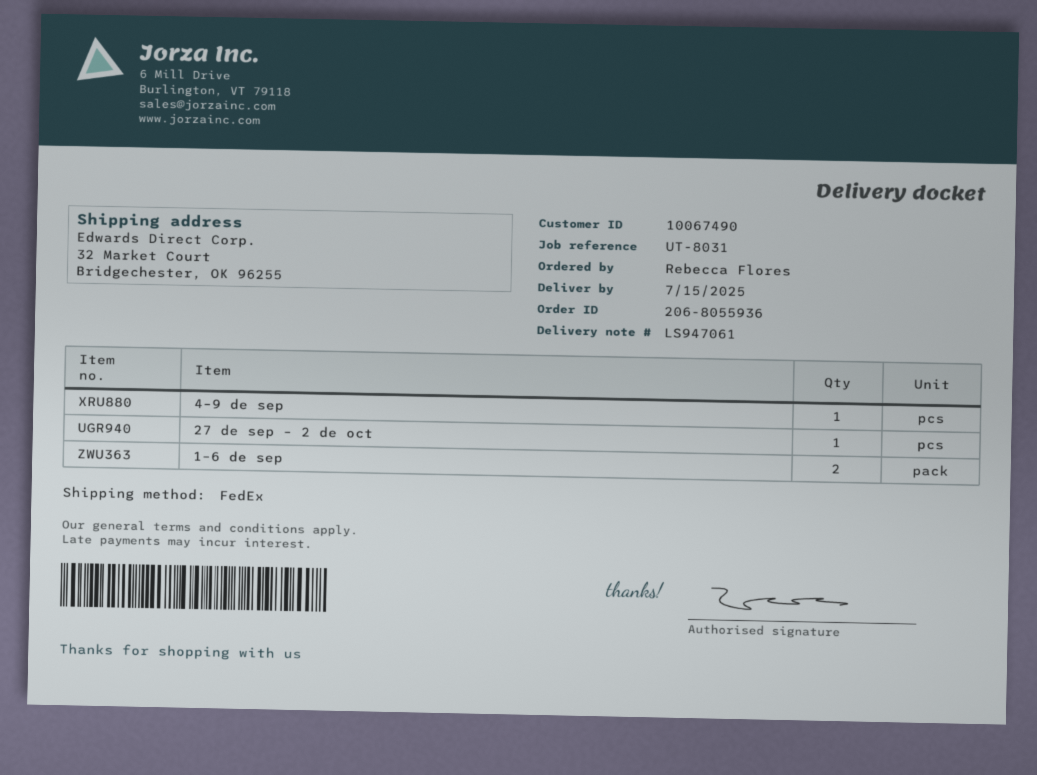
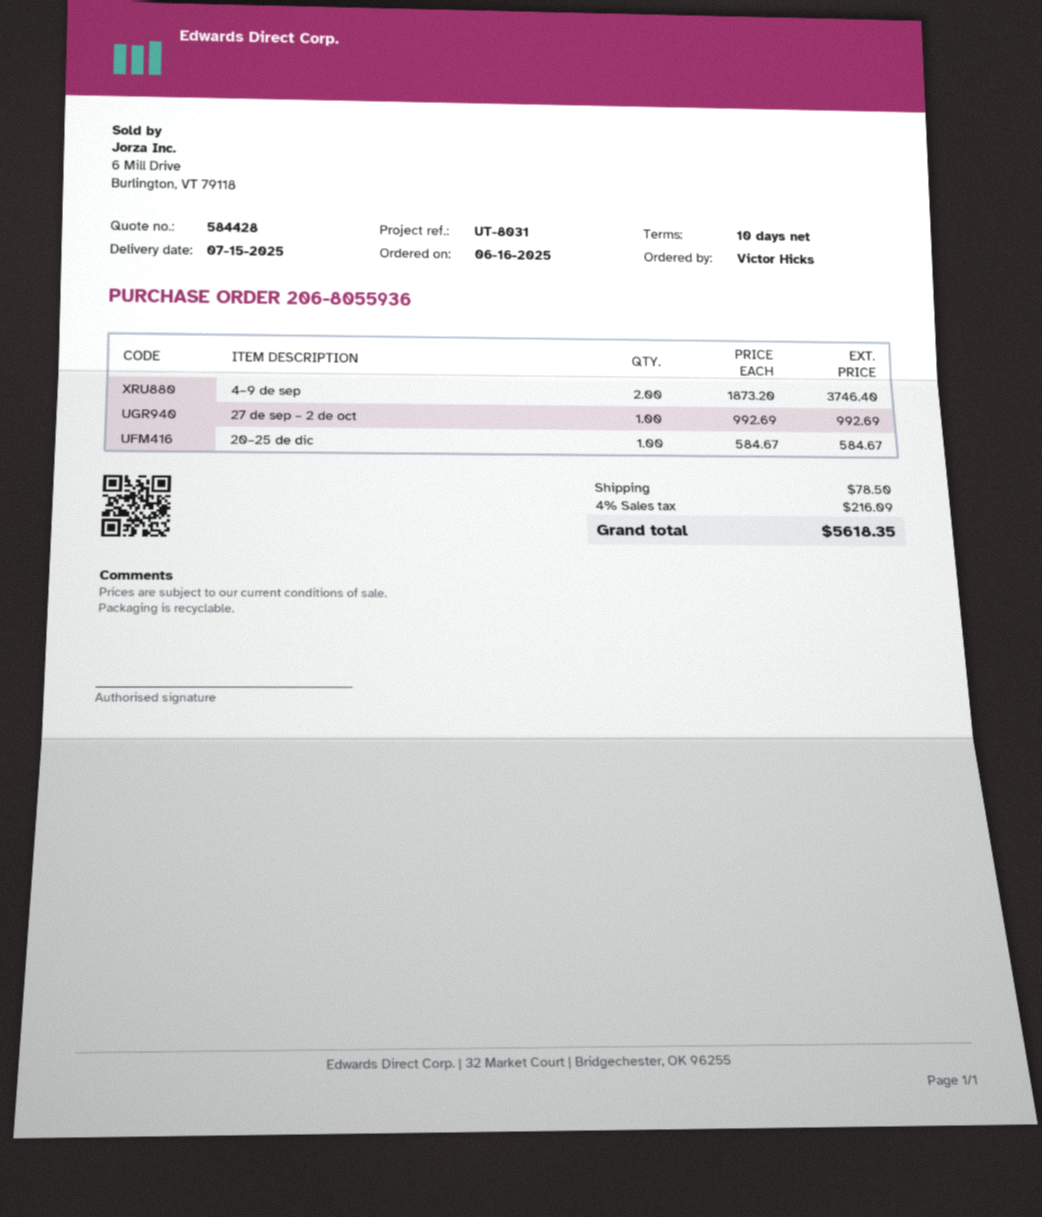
ordered by: Rebecca Flores -> Victor Hicks
4–9 de sep: 1 -> 2
1–6 de sep: 2 -> none
20–25 de dic: none -> 1

